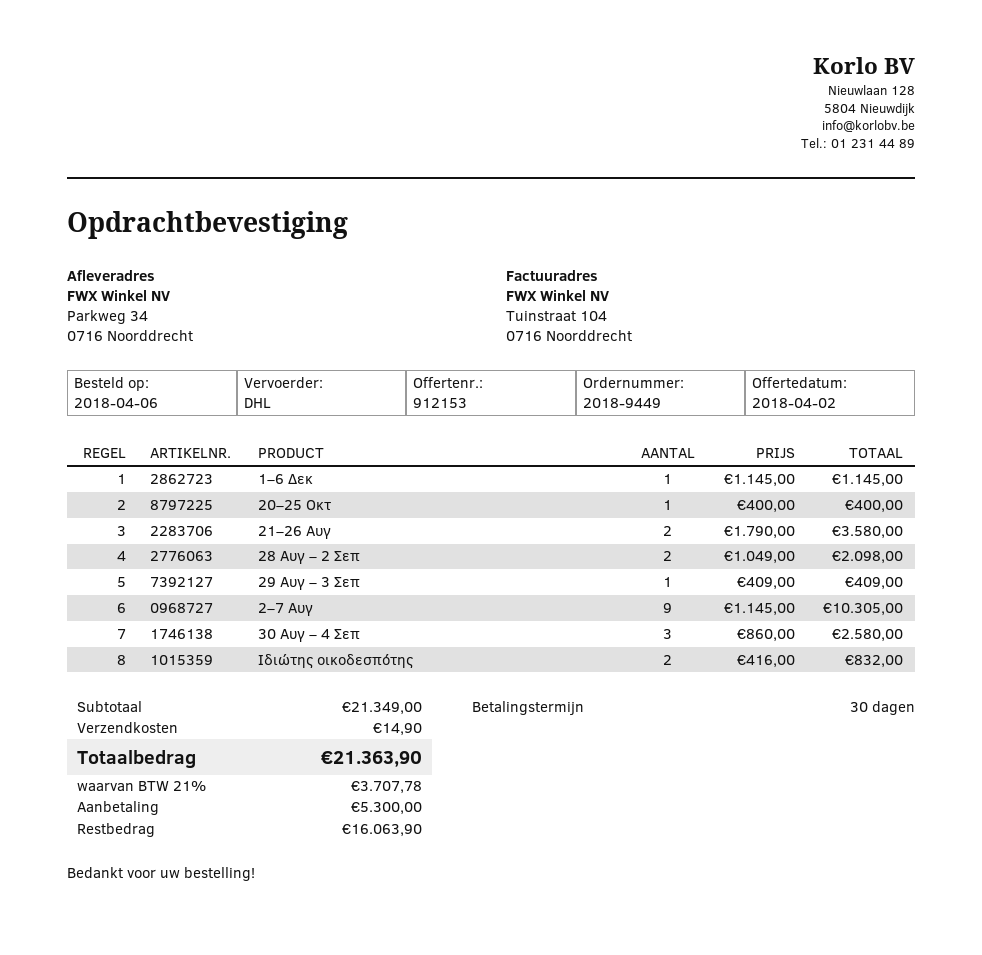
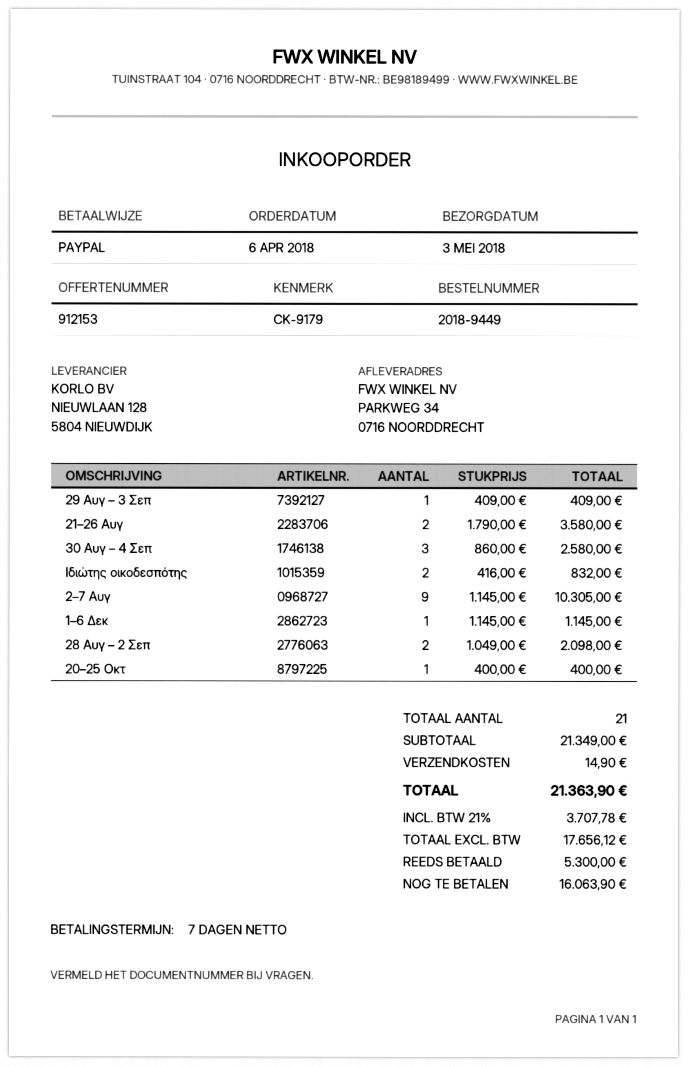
payment terms: 30 days -> 7 days

